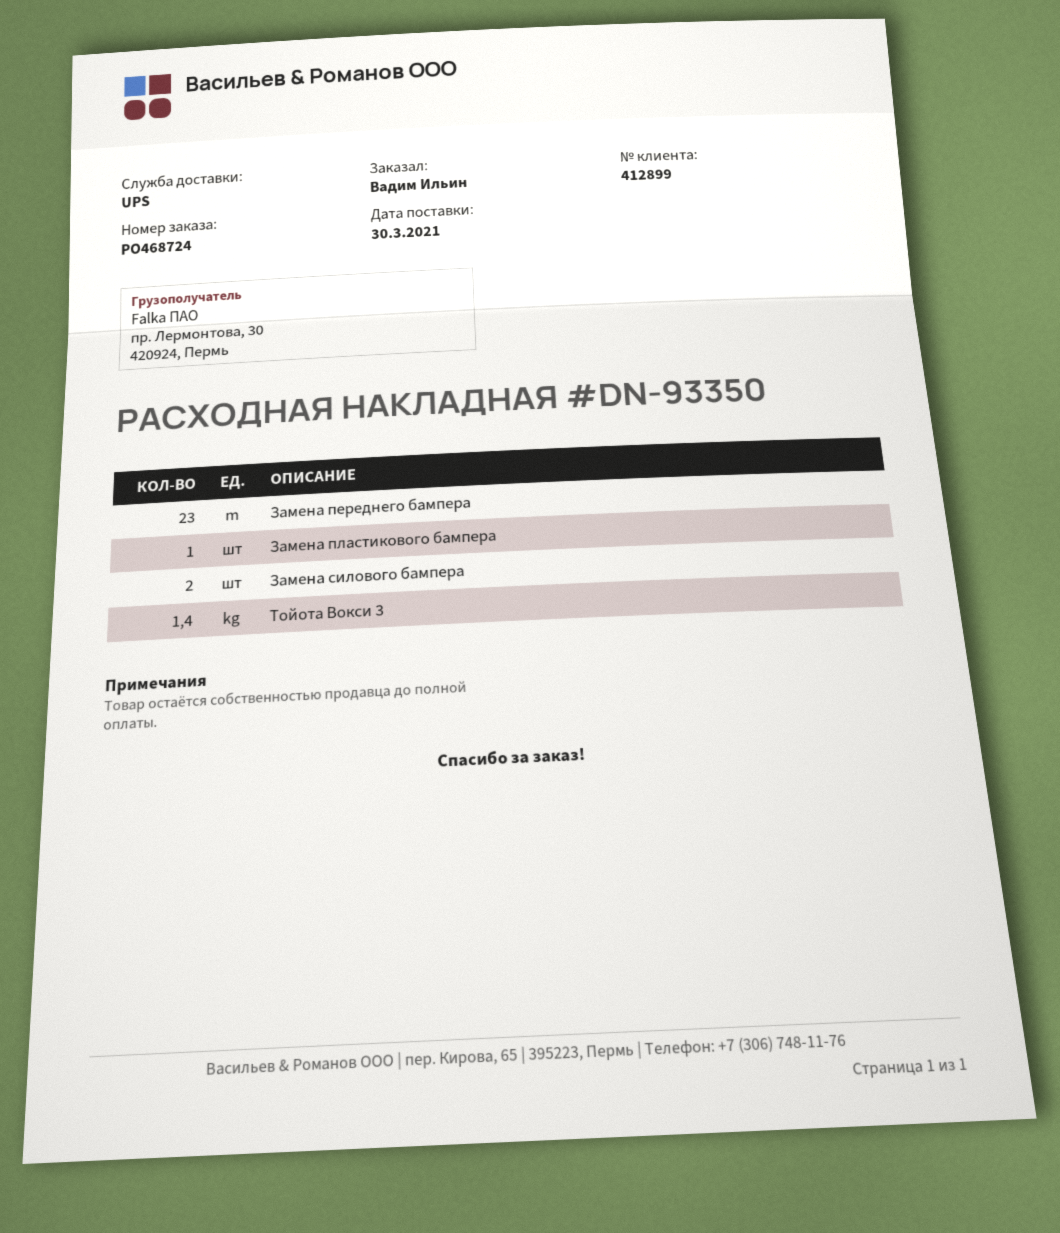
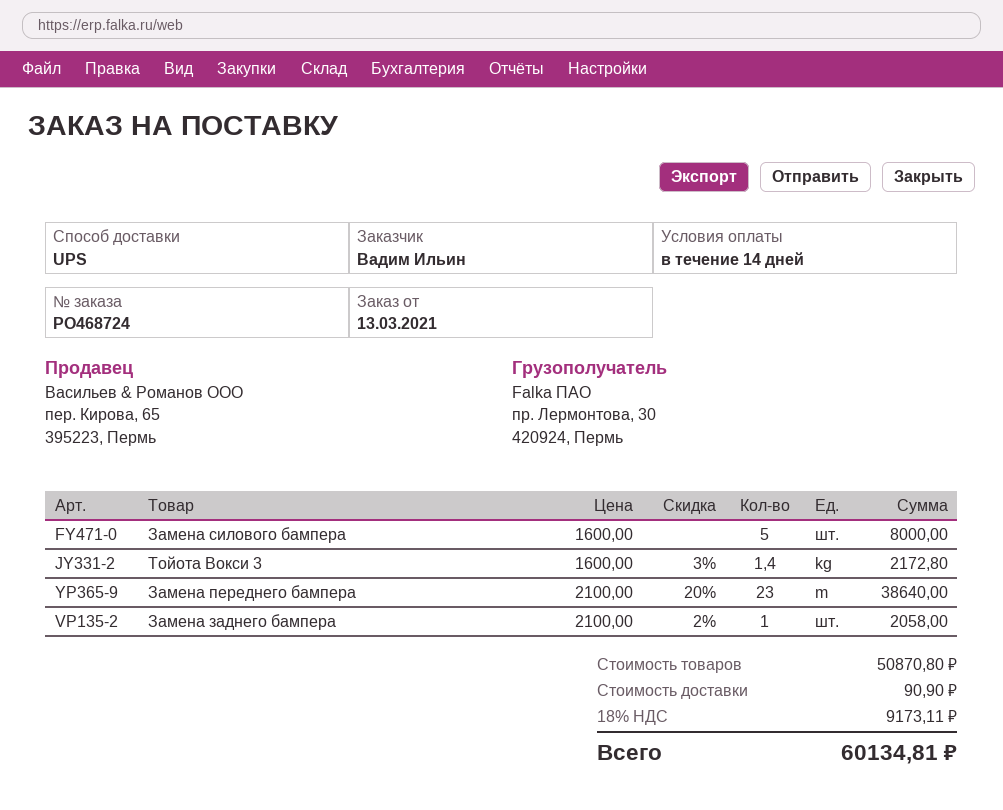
Замена пластикового бампера: 1 -> none
Замена силового бампера: 2 -> 5
Замена заднего бампера: none -> 1

